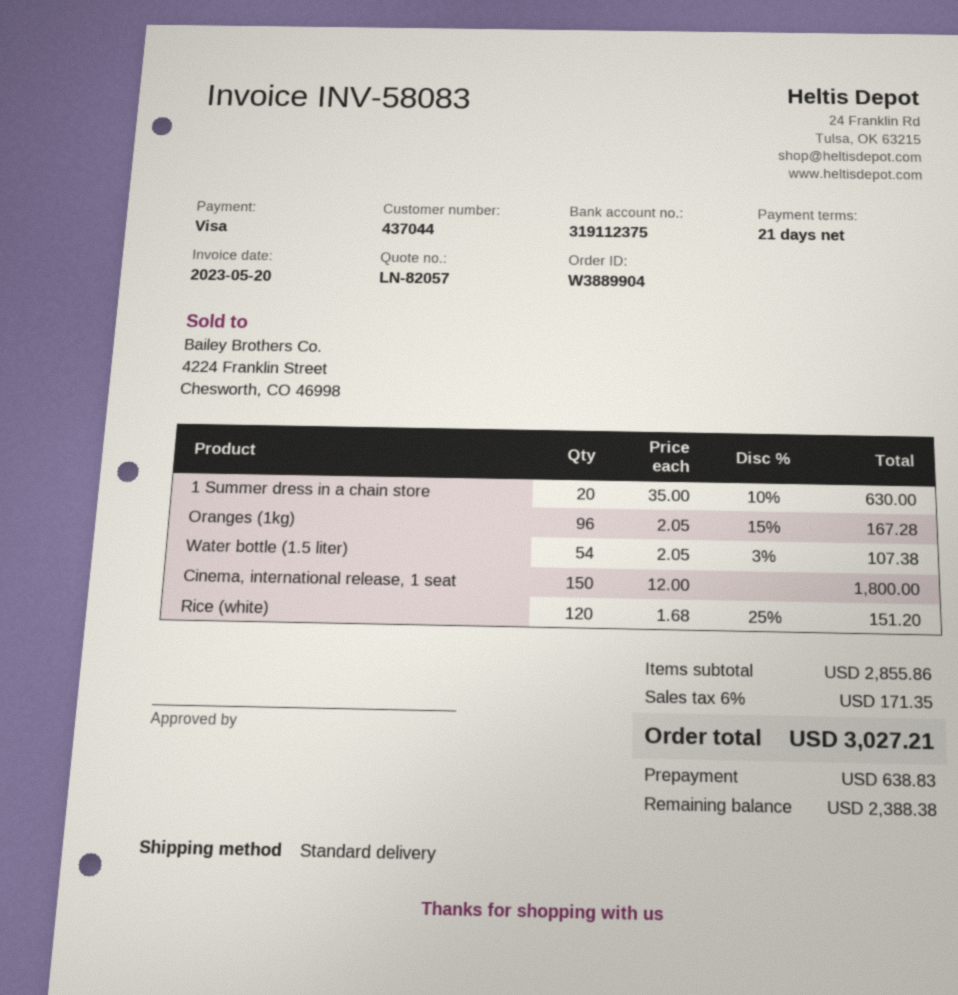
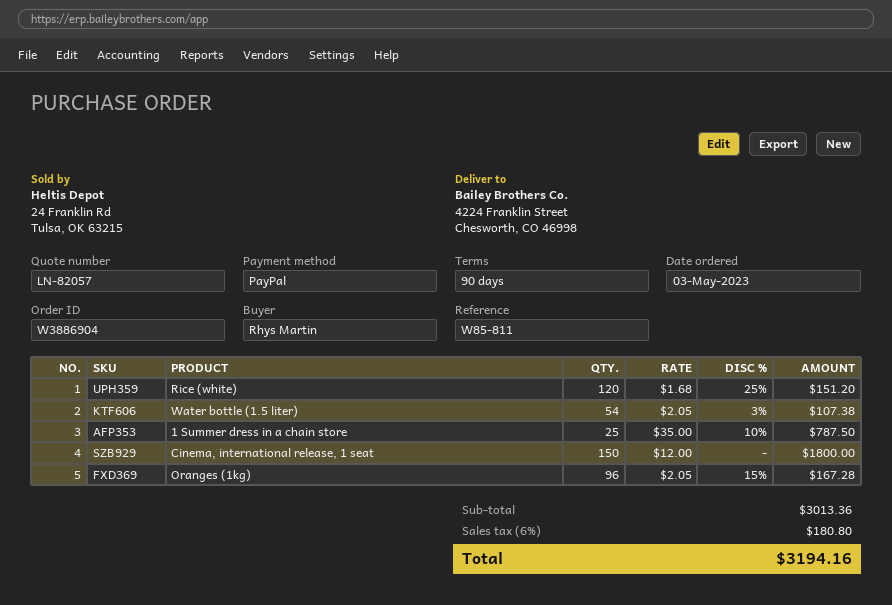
order number: W3889904 -> W3886904
payment terms: 21 days -> 90 days
payment method: Visa -> PayPal
1 Summer dress in a chain store: 20 x 35.00 - 10% = 630.00 -> 25 x 35.00 - 10% = 787.50
subtotal: 2855.86 -> 3013.36
tax: 6% = 171.35 -> 6% = 180.80
total: 3027.21 -> 3194.16

